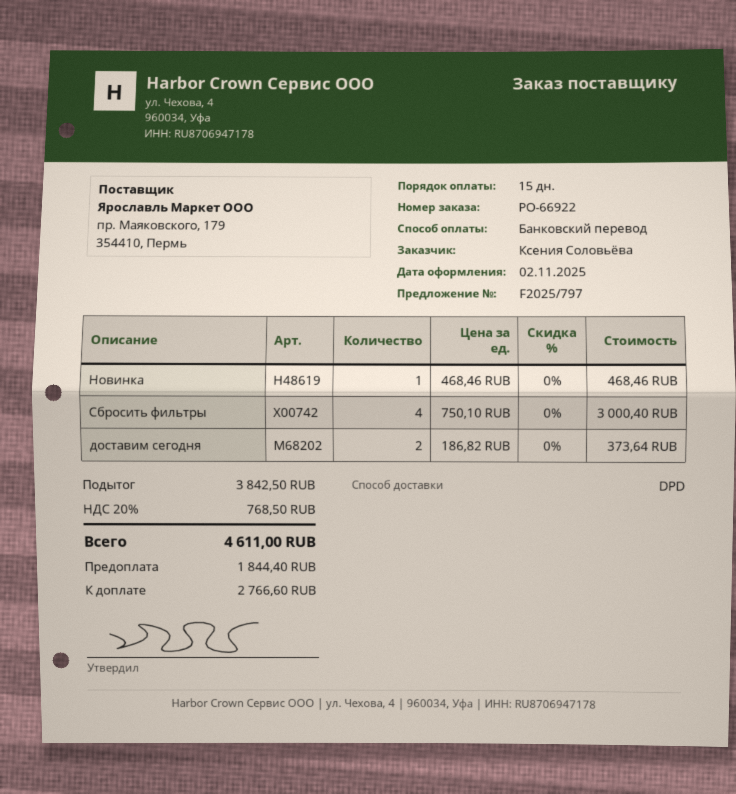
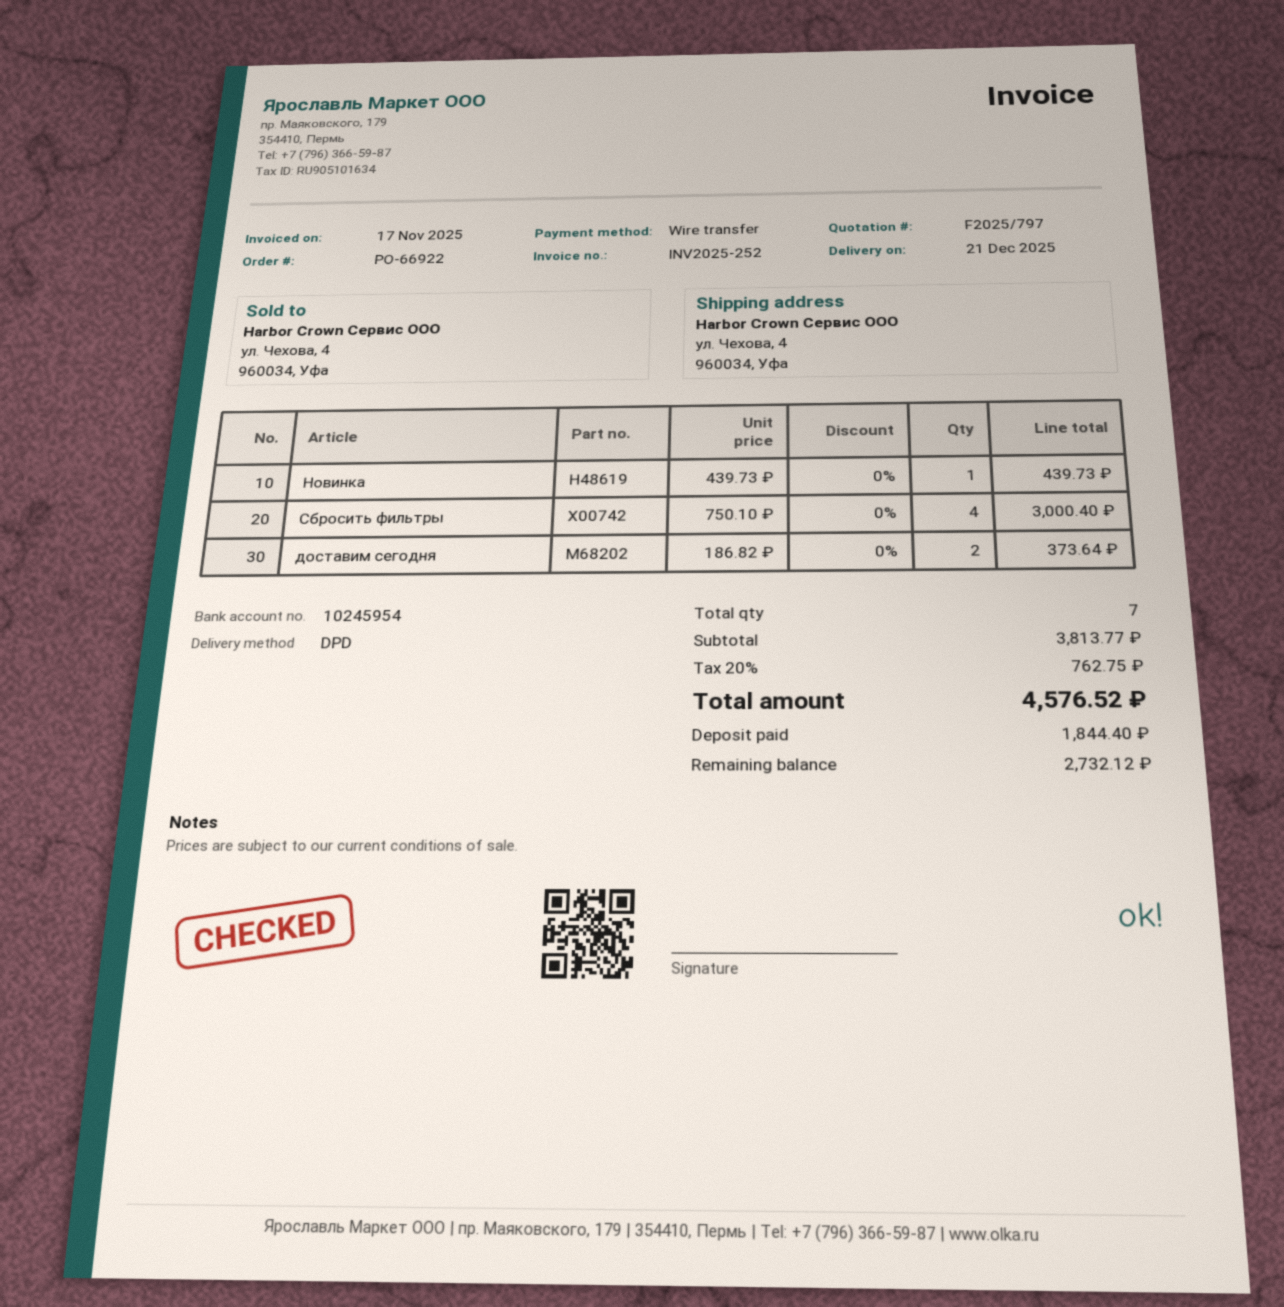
Новинка: 1 x 468.46 = 468.46 -> 1 x 439.73 = 439.73
subtotal: 3842.50 -> 3813.77
tax: 20% = 768.50 -> 20% = 762.75
total: 4611.00 -> 4576.52
balance: 2766.60 -> 2732.12

